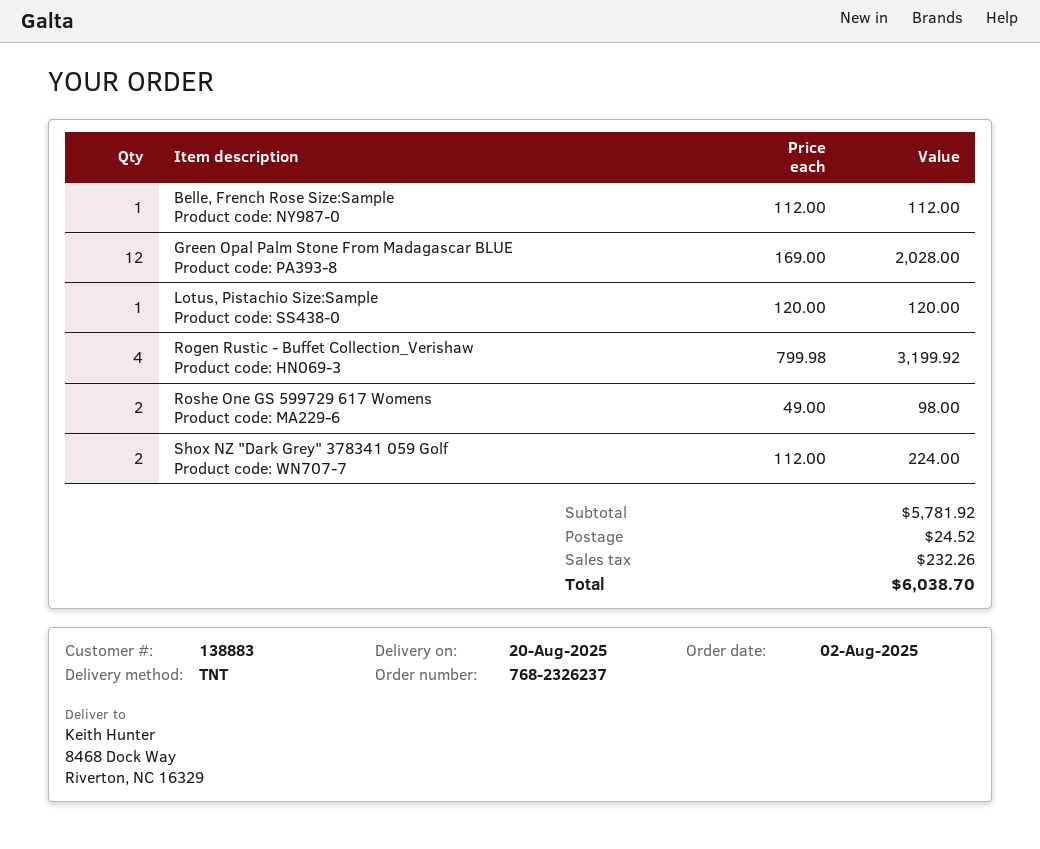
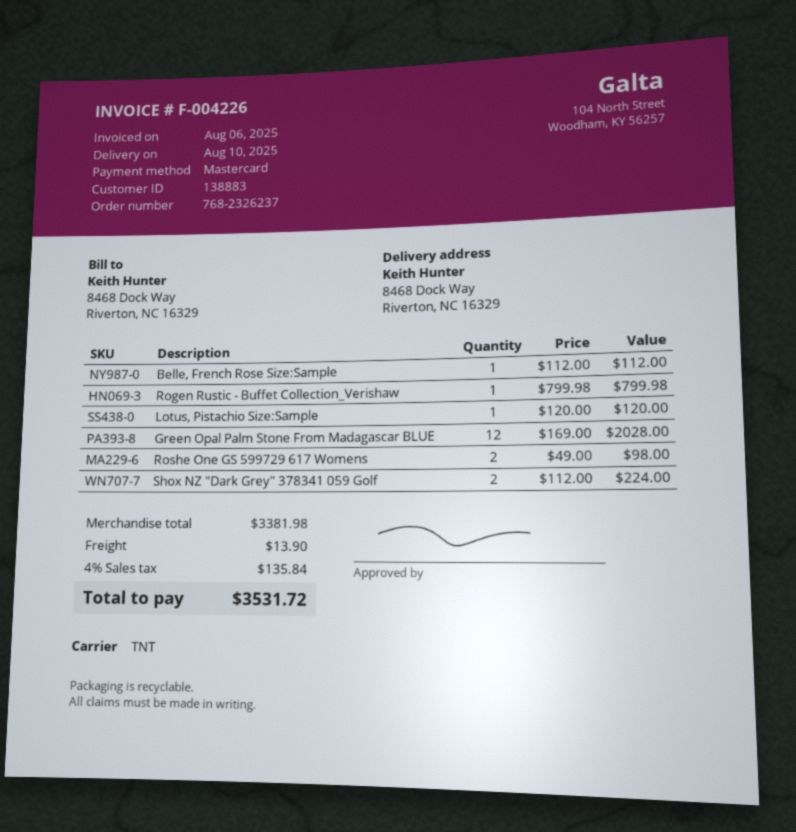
delivery date: 2025-08-20 -> 2025-08-10
Rogen Rustic - Buffet Collection_Verishaw: 4 x 799.98 = 3199.92 -> 1 x 799.98 = 799.98
subtotal: 5781.92 -> 3381.98
shipping: 24.52 -> 13.90
tax: 232.26 -> 135.84
total: 6038.70 -> 3531.72

